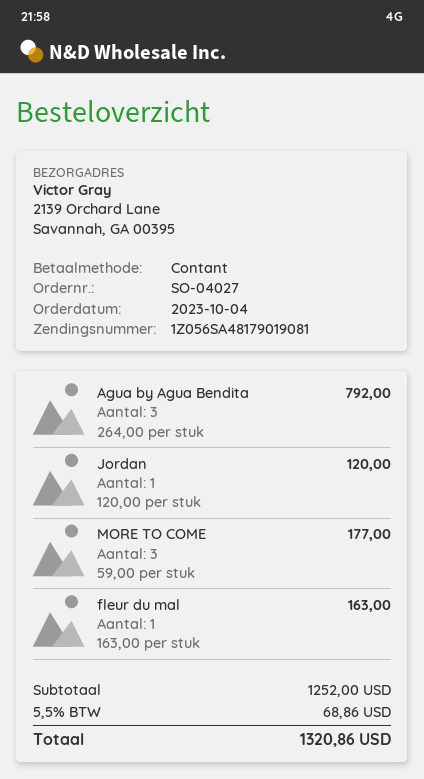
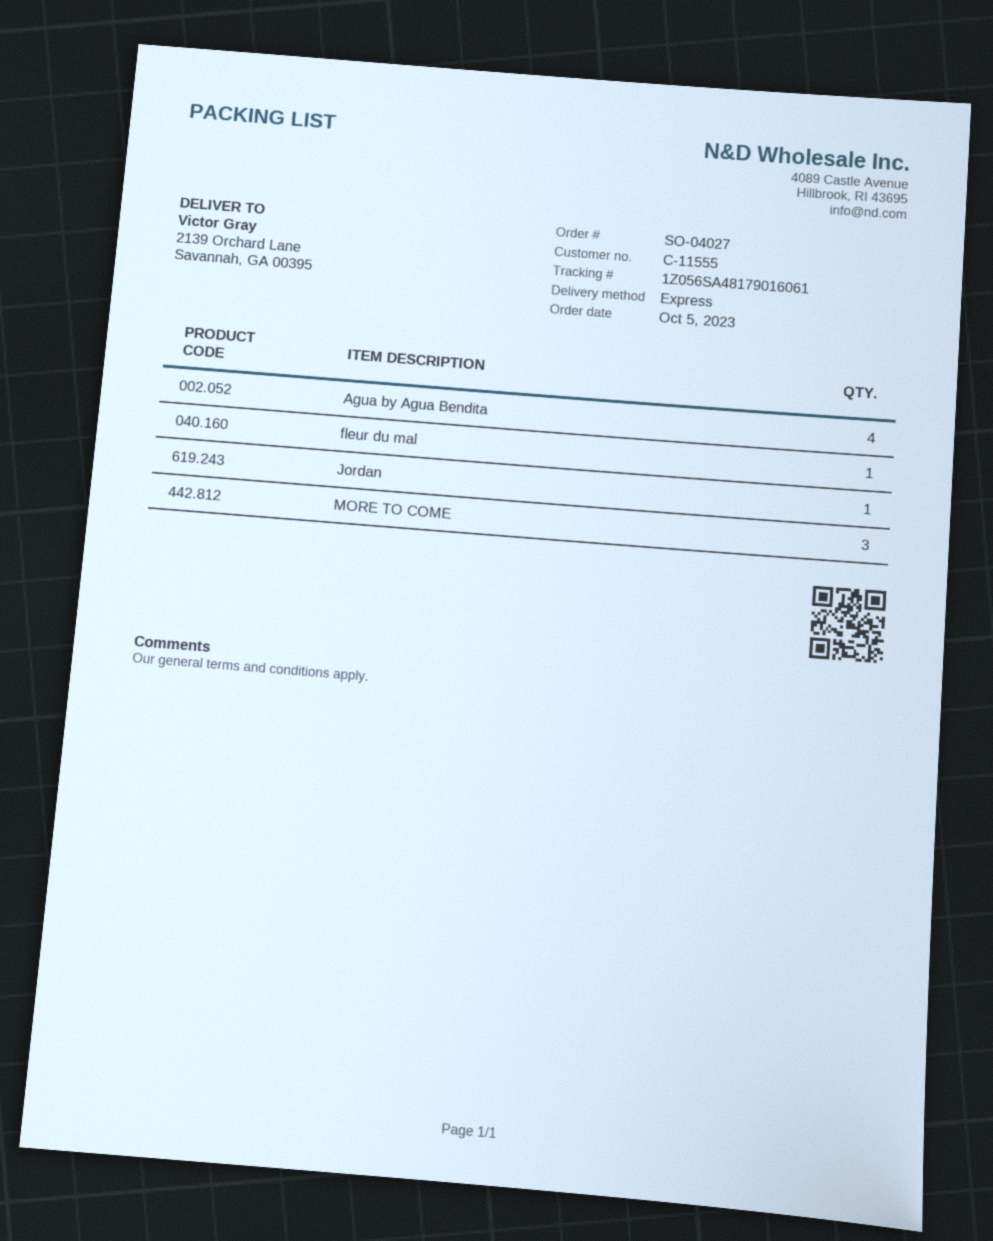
order date: 2023-10-04 -> 2023-10-05
tracking number: 1Z056SA48179019081 -> 1Z056SA48179016061
Agua by Agua Bendita: 3 -> 4

